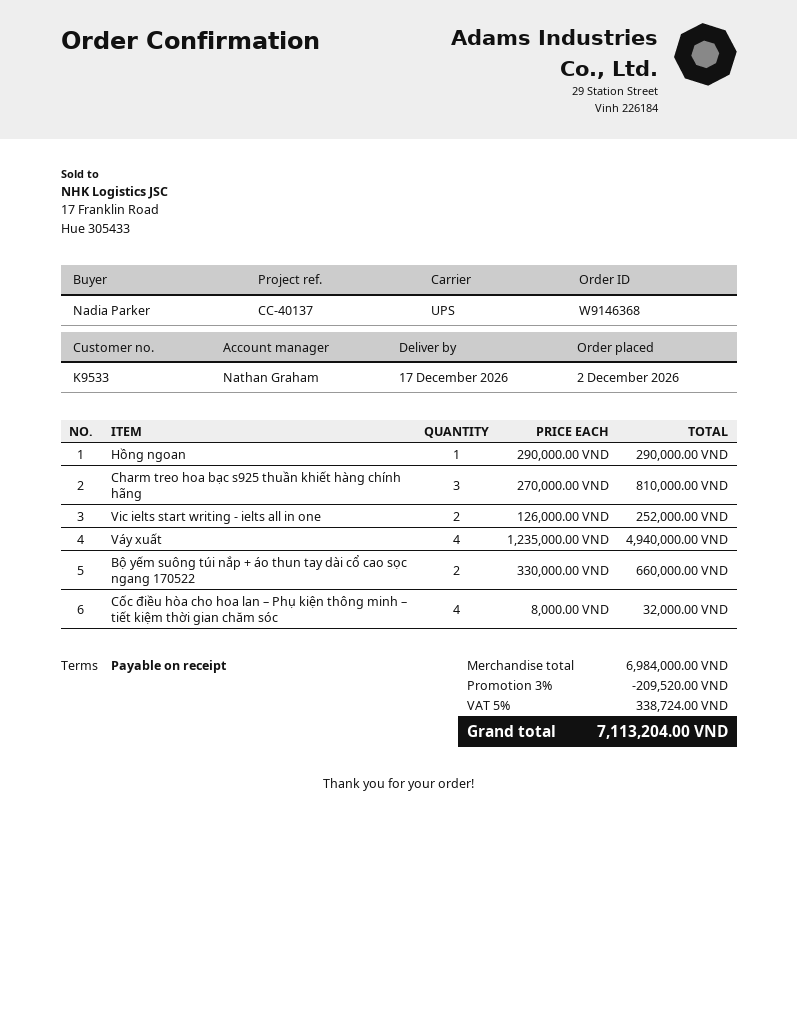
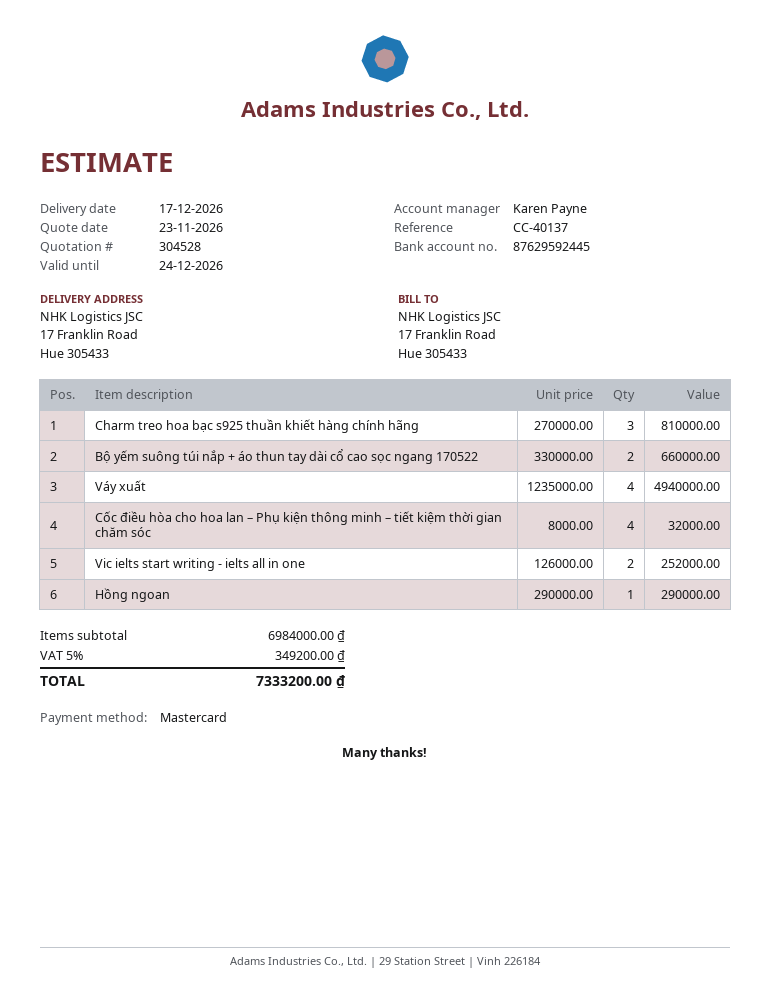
sales rep: Nathan Graham -> Karen Payne
discount: 3% = 209520.00 -> none
tax: 5% = 338724.00 -> 5% = 349200.00
total: 7113204.00 -> 7333200.00

